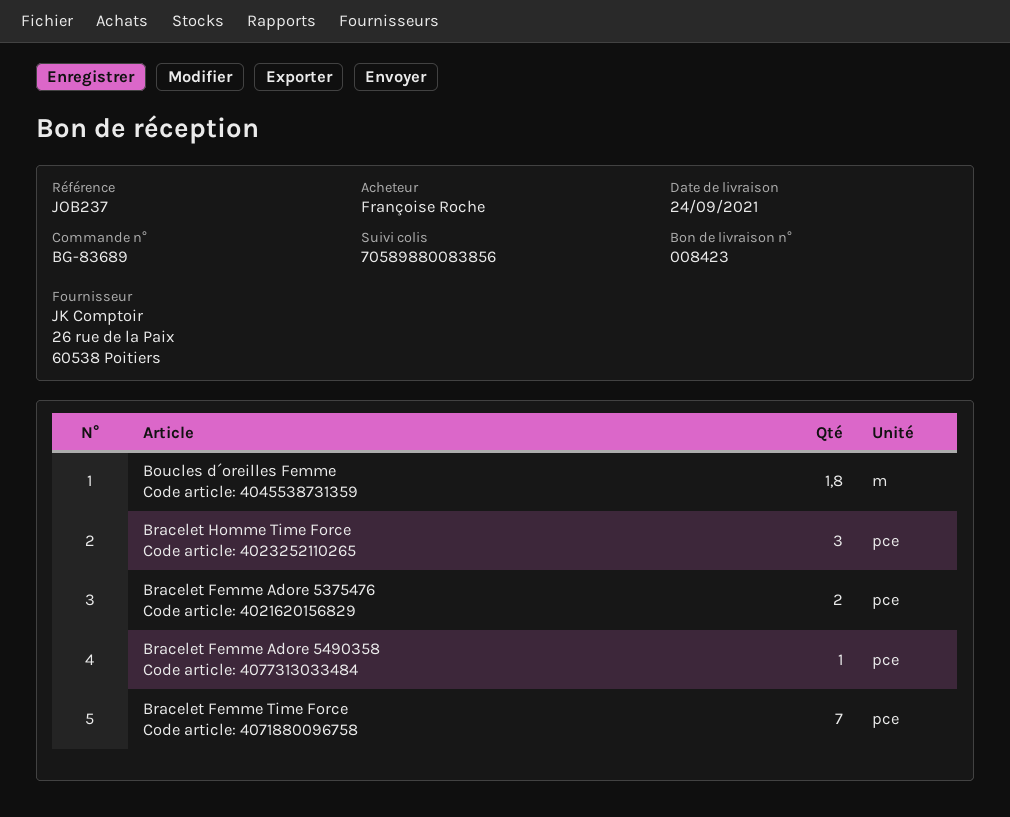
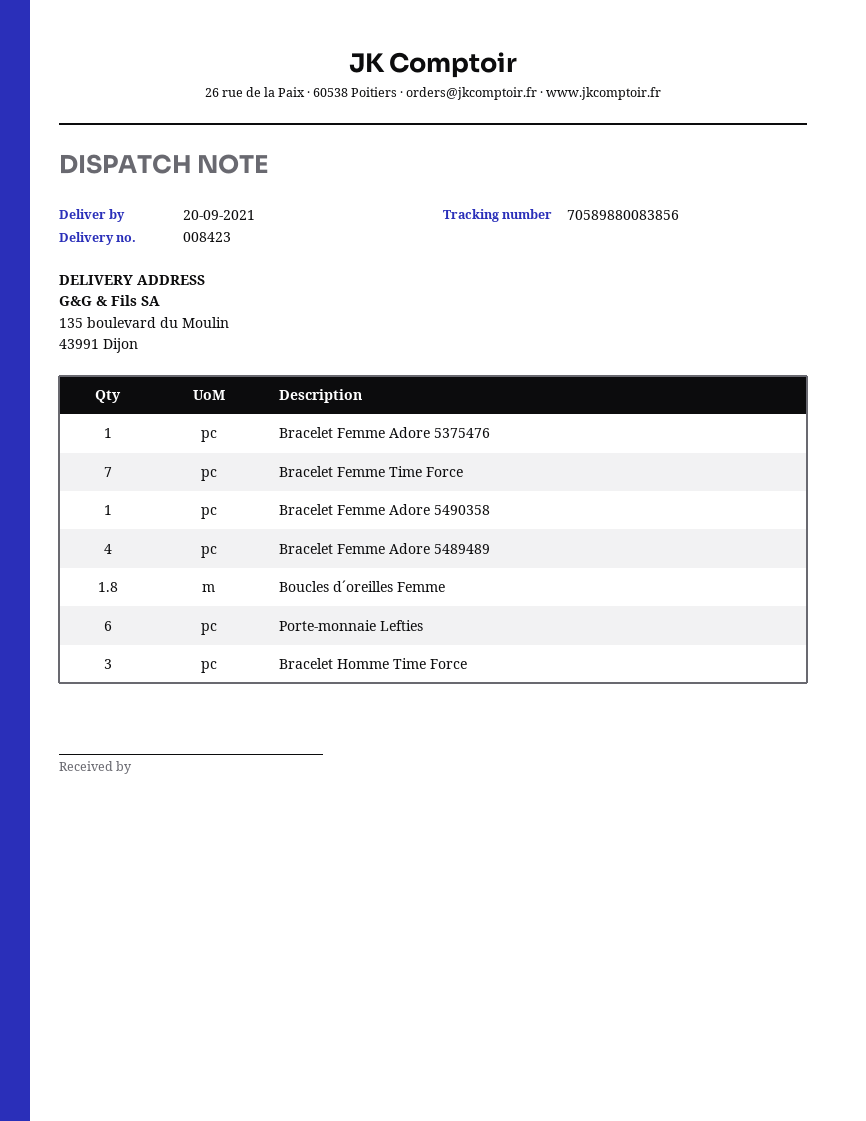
delivery date: 2021-09-24 -> 2021-09-20
Bracelet Femme Adore 5375476: 2 -> 1
Bracelet Femme Adore 5489489: none -> 4
Porte-monnaie Lefties: none -> 6

